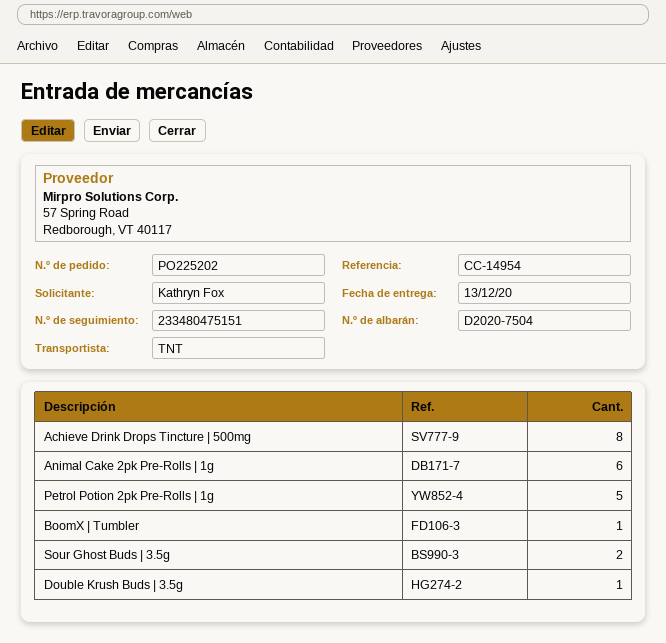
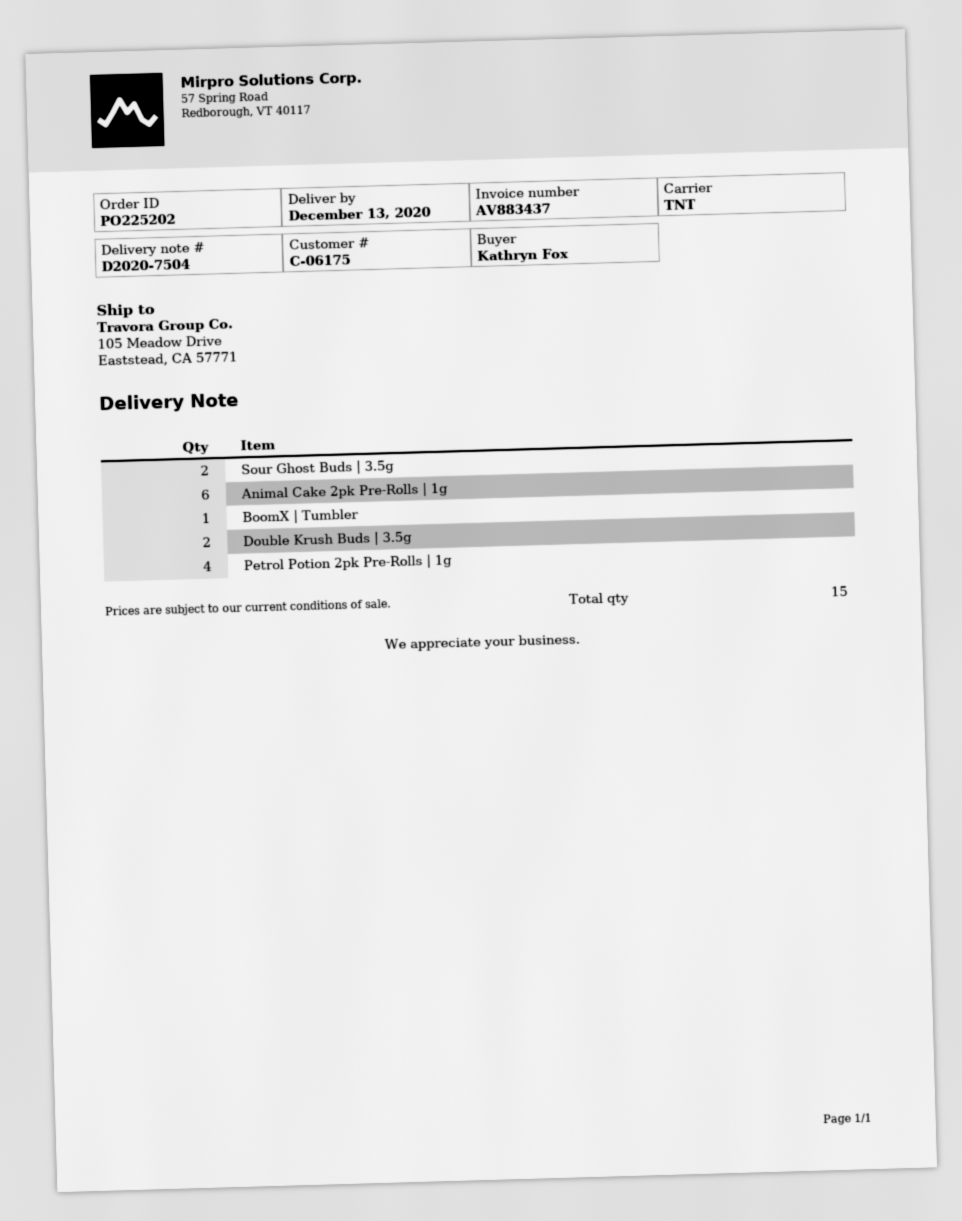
Achieve Drink Drops Tincture | 500mg: 8 -> none
Petrol Potion 2pk Pre-Rolls | 1g: 5 -> 4
Double Krush Buds | 3.5g: 1 -> 2

